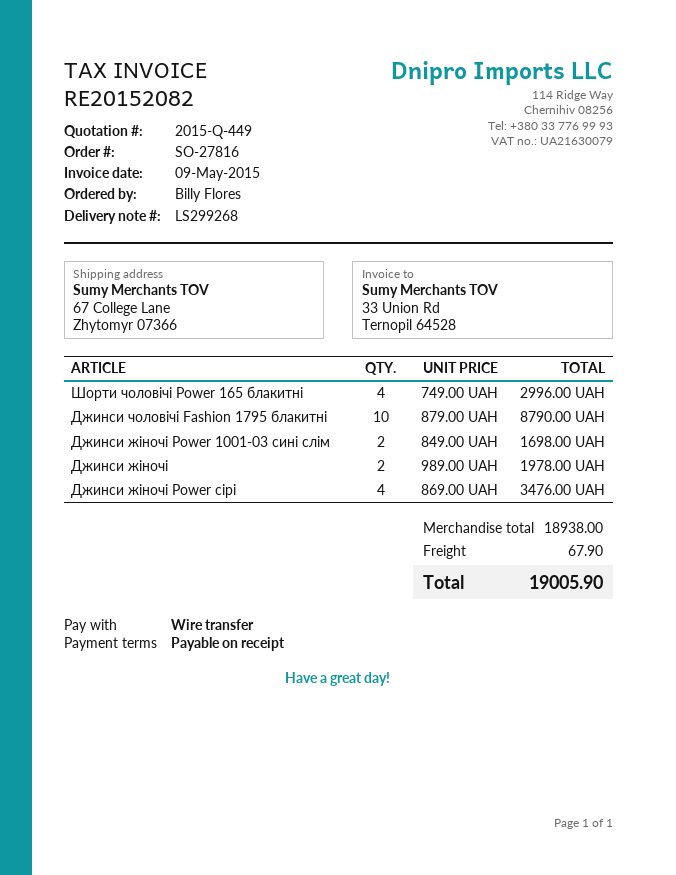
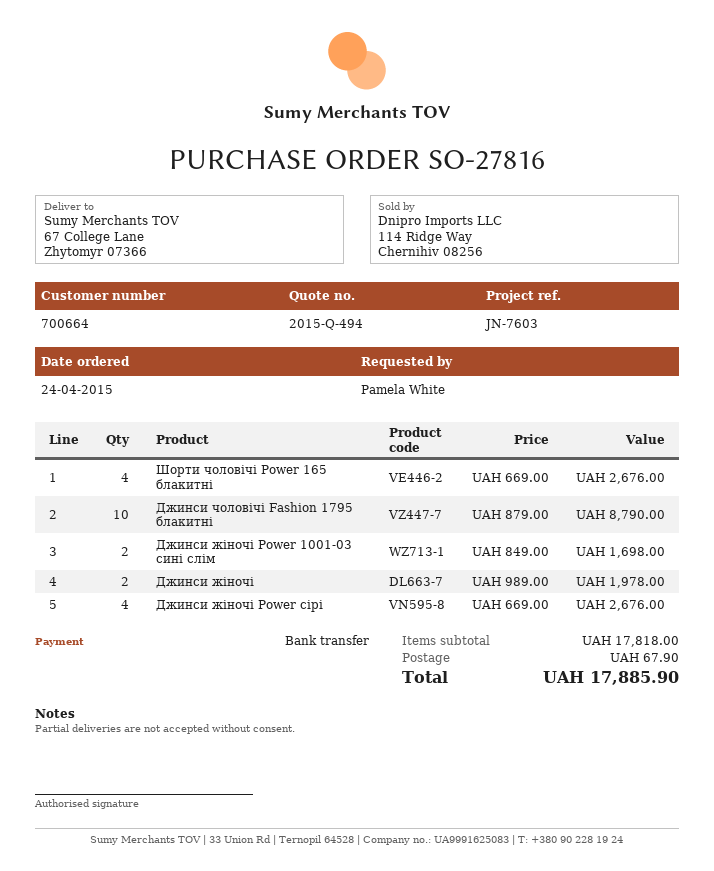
quote number: 2015-Q-449 -> 2015-Q-494
ordered by: Billy Flores -> Pamela White
Шорти чоловічі Power 165 блакитні: 4 x 749.00 = 2996.00 -> 4 x 669.00 = 2676.00
Джинси жіночі Power сірі: 4 x 869.00 = 3476.00 -> 4 x 669.00 = 2676.00
subtotal: 18938.00 -> 17818.00
total: 19005.90 -> 17885.90

